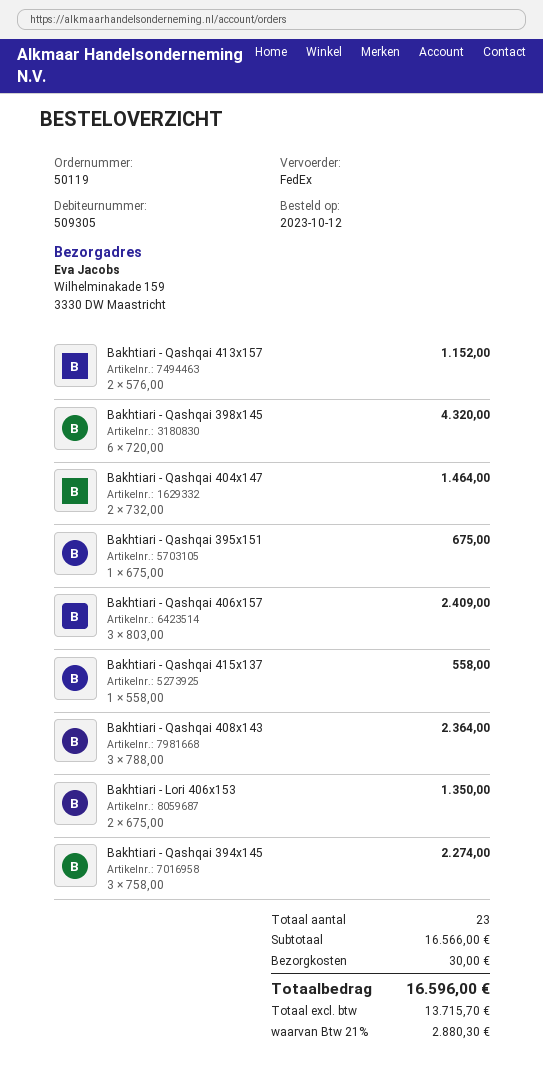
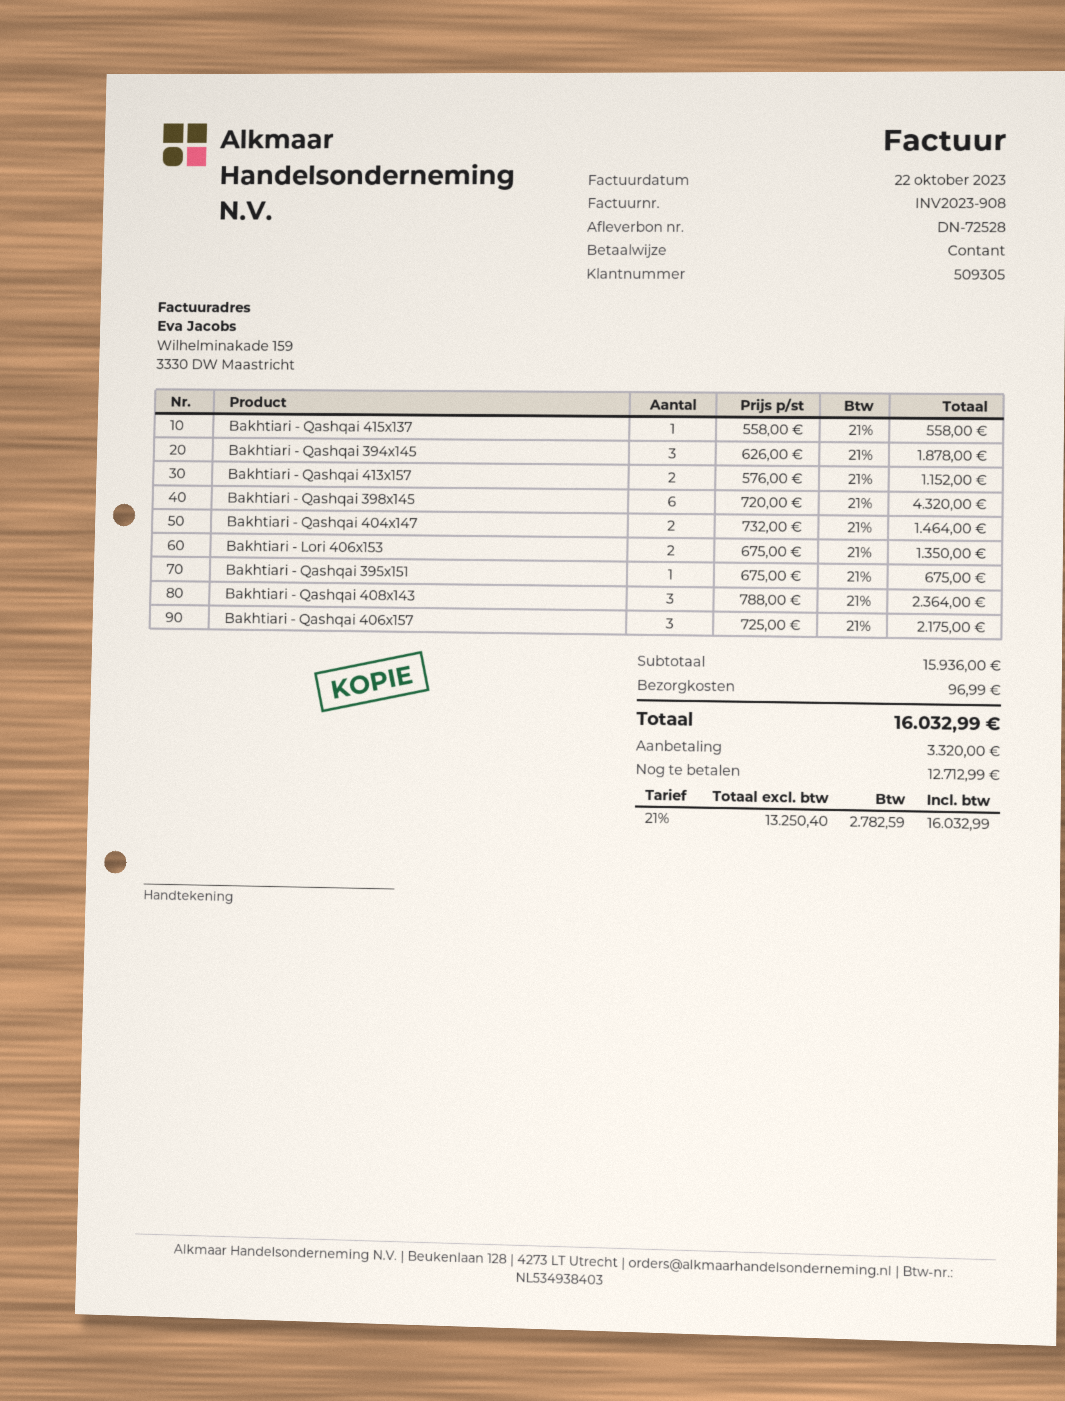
Bakhtiari - Qashqai 406x157: 3 x 803.00 = 2409.00 -> 3 x 725.00 = 2175.00
Bakhtiari - Qashqai 394x145: 3 x 758.00 = 2274.00 -> 3 x 626.00 = 1878.00
subtotal: 16566.00 -> 15936.00
shipping: 30.00 -> 96.99
net: 13715.70 -> 13250.40
tax: 21% = 2880.30 -> 21% = 2782.59
total: 16596.00 -> 16032.99

